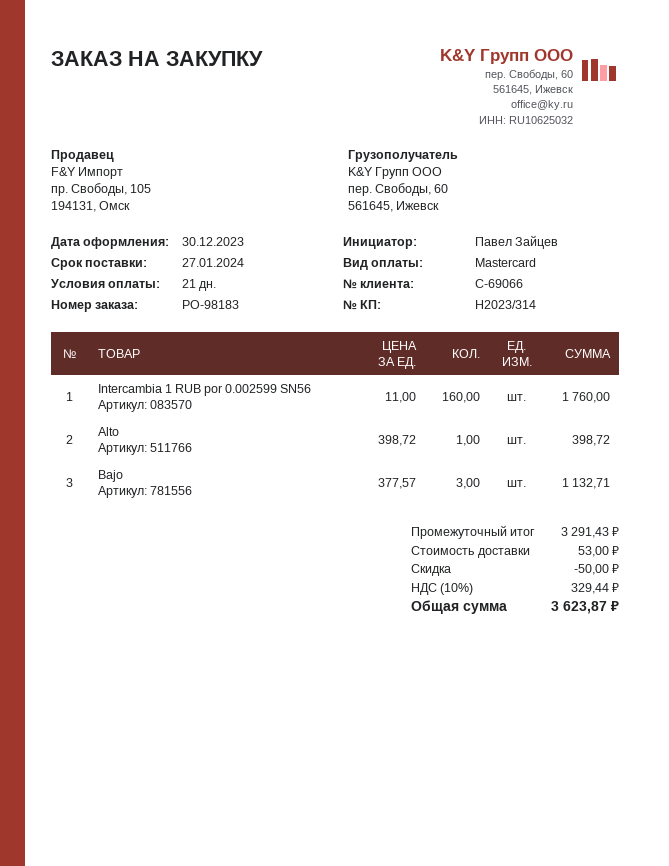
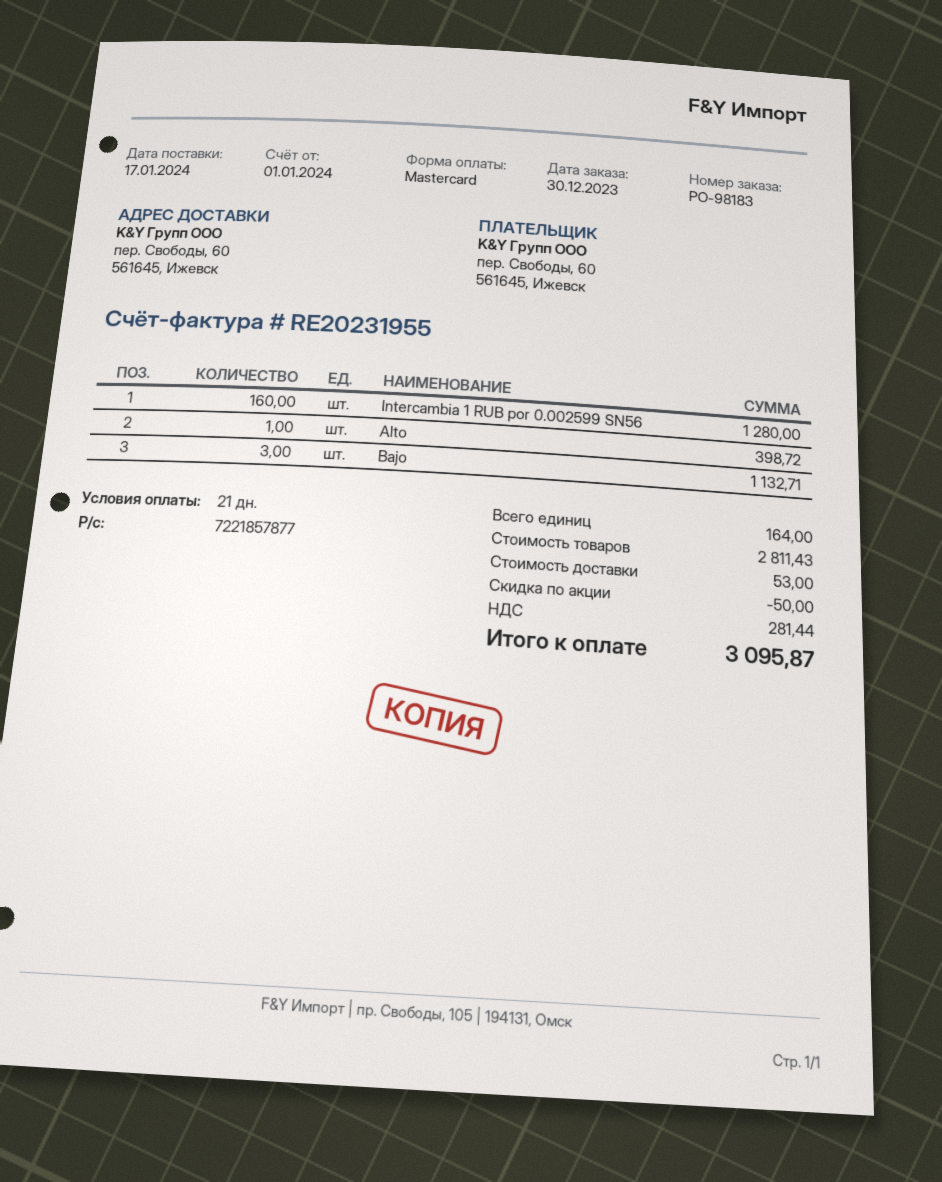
delivery date: 2024-01-27 -> 2024-01-17
Intercambia 1 RUB por 0.002599 SN56: 160 for 1760.00 -> 160 for 1280.00
subtotal: 3291.43 -> 2811.43
tax: 329.44 -> 281.44
total: 3623.87 -> 3095.87

